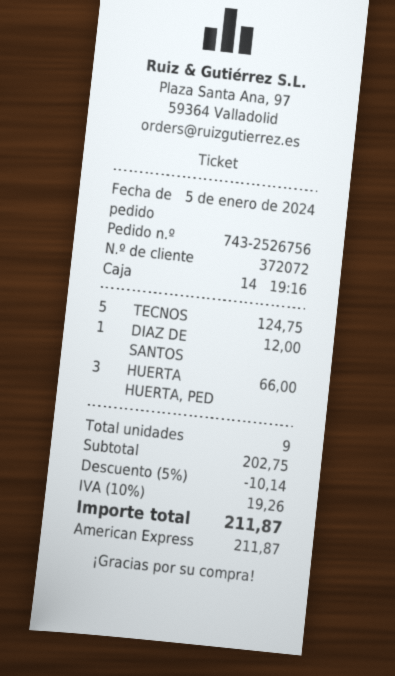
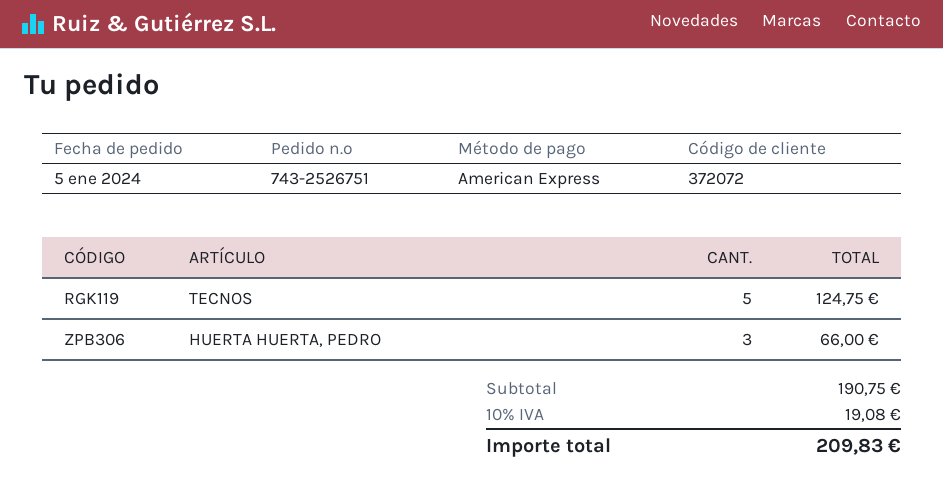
order number: 743-2526756 -> 743-2526751
DIAZ DE SANTOS: 1 for 12.00 -> none
subtotal: 202.75 -> 190.75
discount: 5% = 10.14 -> none
tax: 10% = 19.26 -> 10% = 19.08
total: 211.87 -> 209.83

